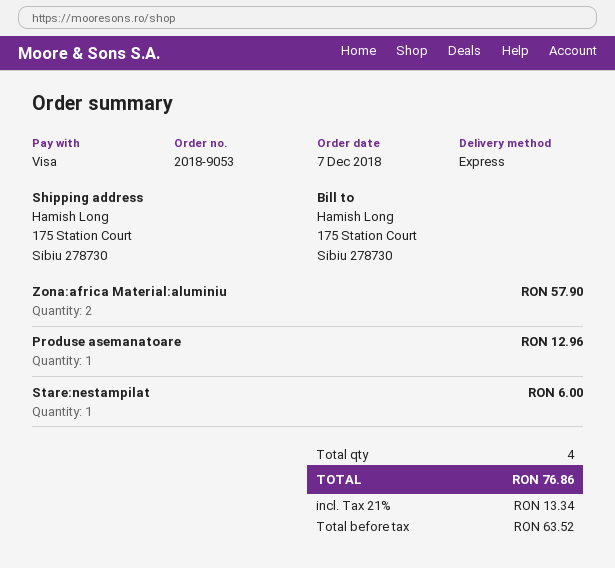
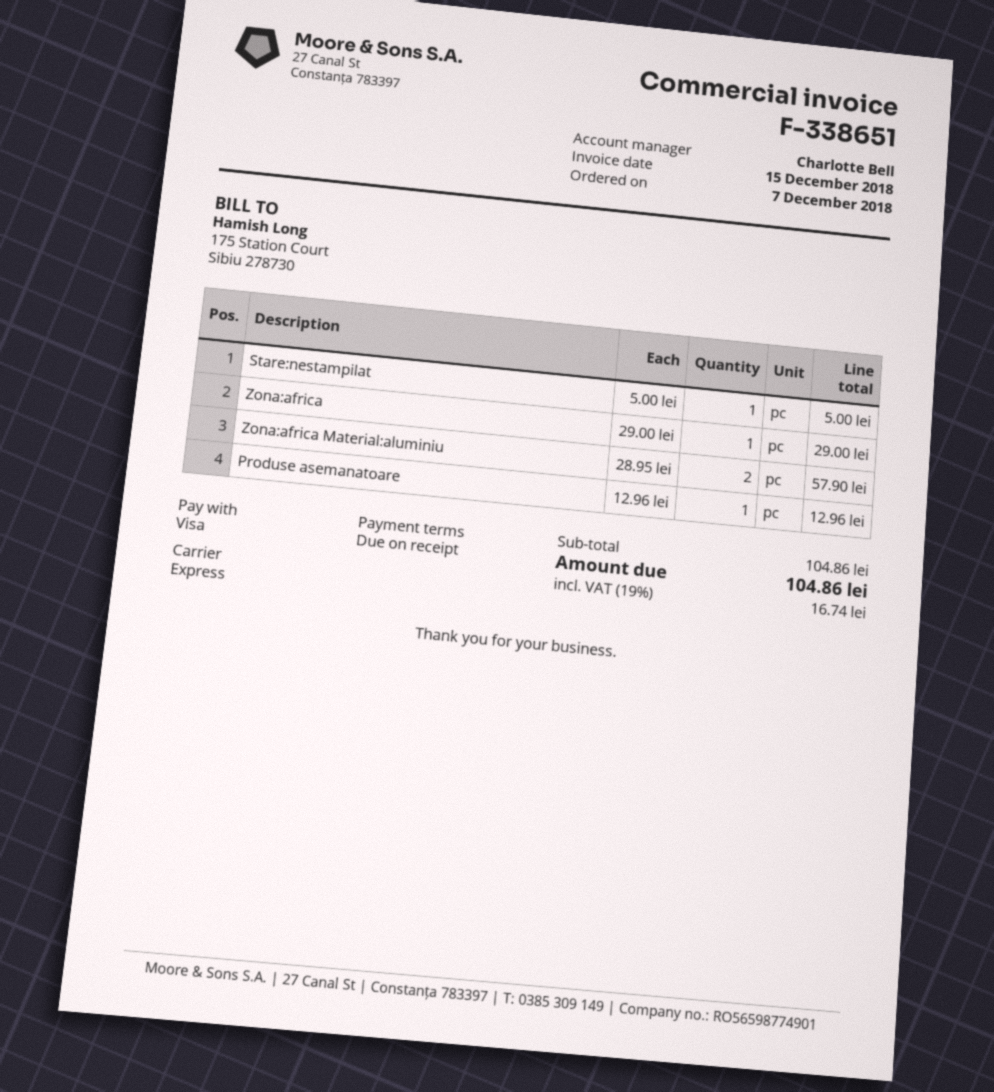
Stare:nestampilat: 1 for 6.00 -> 1 for 5.00
Zona:africa: none -> 1 for 29.00
tax: 21% = 13.34 -> 19% = 16.74
total: 76.86 -> 104.86

